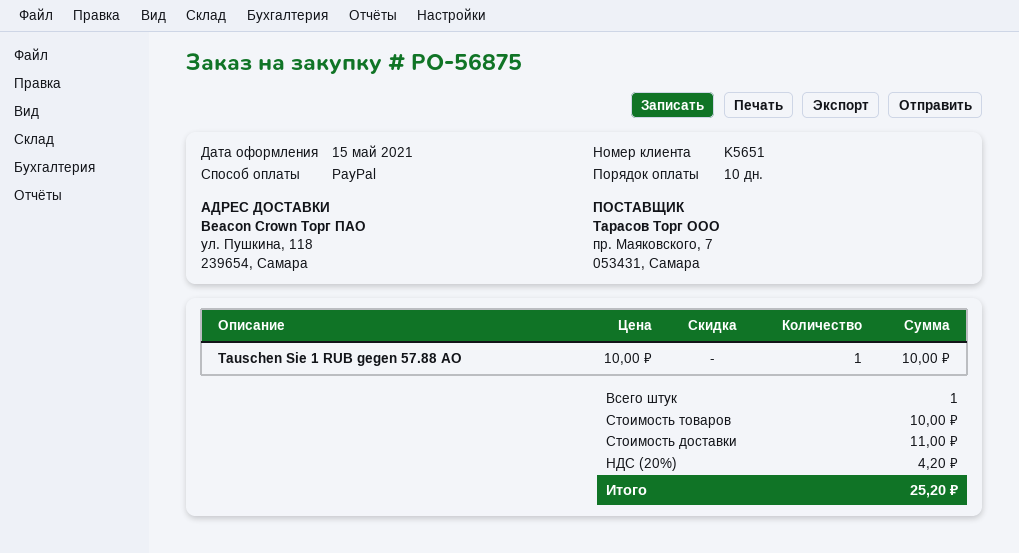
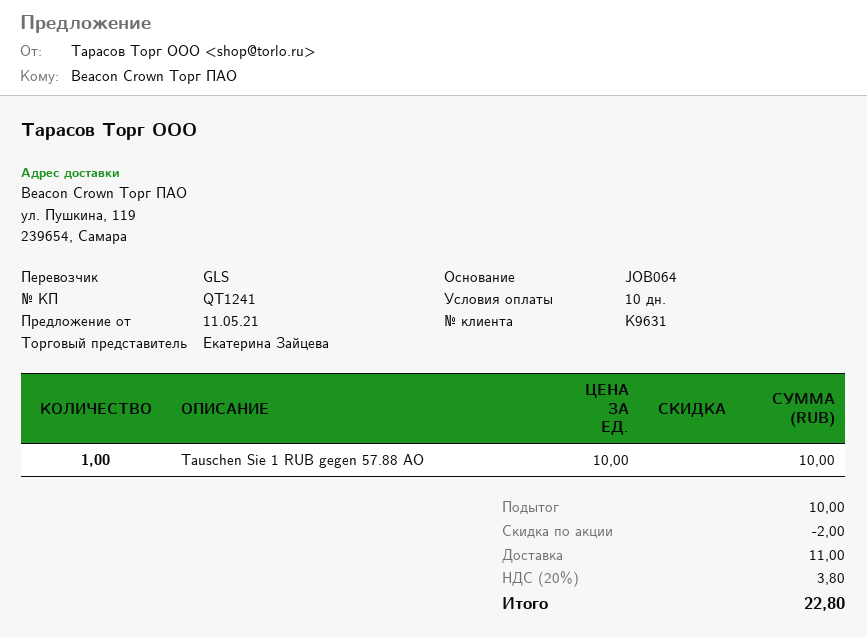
customer number: K5651 -> K9631
ship to: ул. Пушкина, 118, 239654, Самара -> ул. Пушкина, 119, 239654, Самара
discount: none -> 2.00
tax: 20% = 4.20 -> 20% = 3.80
total: 25.20 -> 22.80

